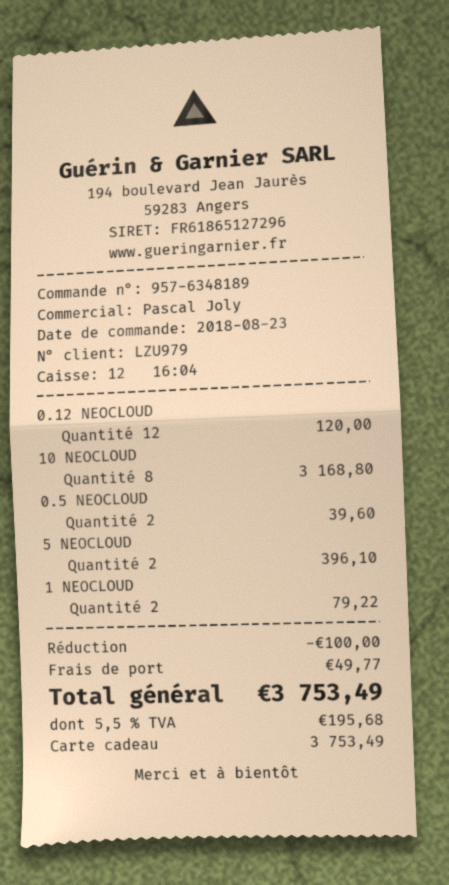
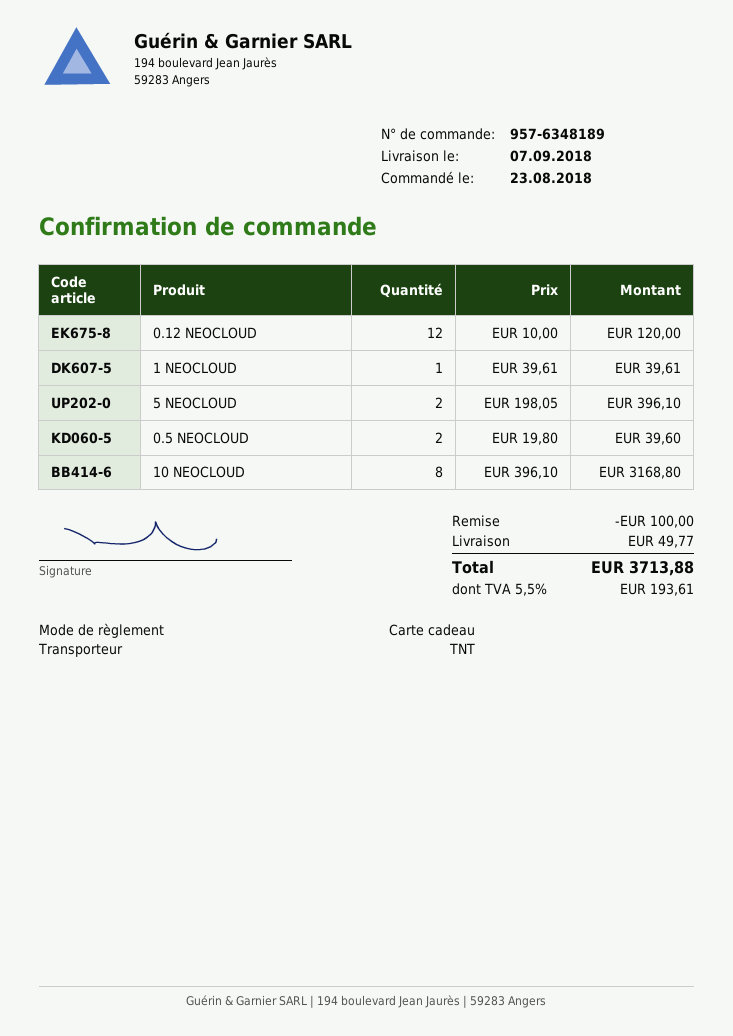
1 NEOCLOUD: 2 for 79.22 -> 1 for 39.61
tax: 5.5% = 195.68 -> 5.5% = 193.61
total: 3753.49 -> 3713.88

